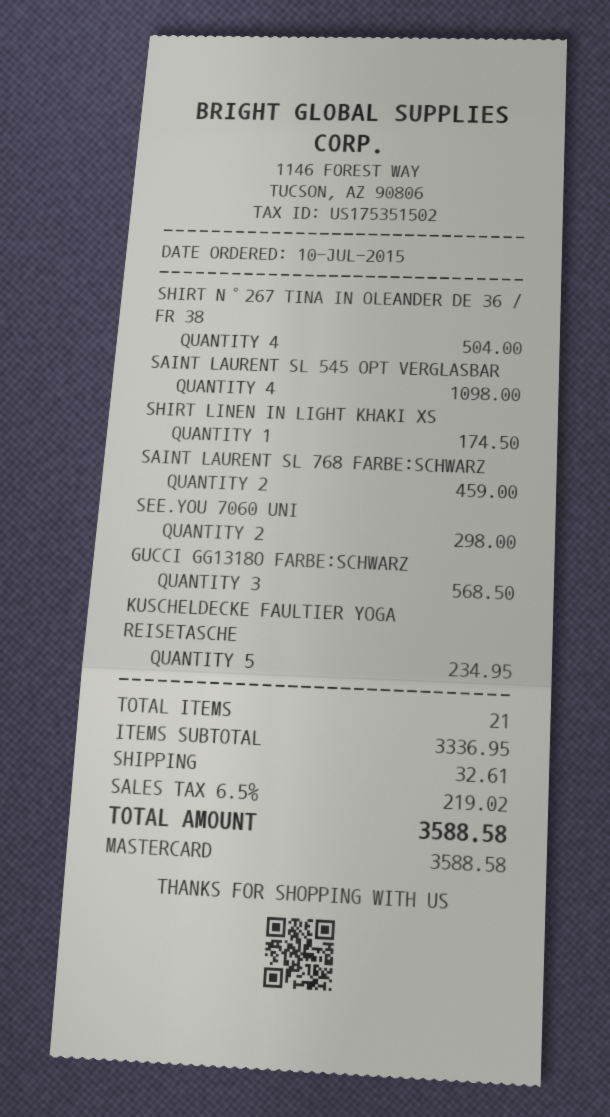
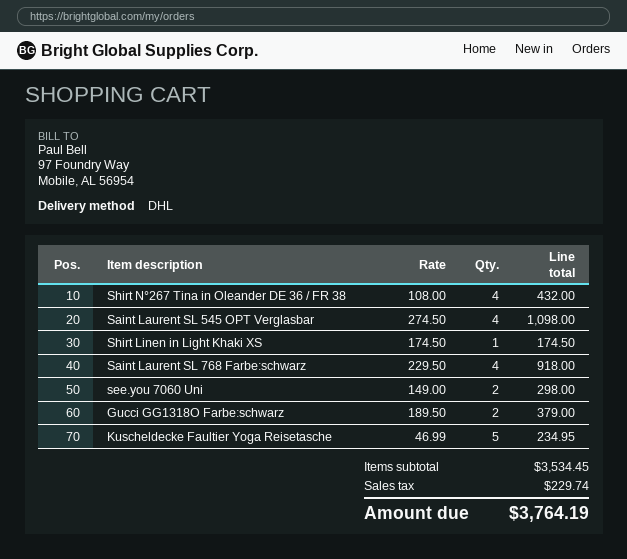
SHIRT N°267 TINA IN OLEANDER DE 36 / FR 38: 4 for 504.00 -> 4 for 432.00
SAINT LAURENT SL 768 FARBE:SCHWARZ: 2 for 459.00 -> 4 for 918.00
GUCCI GG1318O FARBE:SCHWARZ: 3 for 568.50 -> 2 for 379.00
subtotal: 3336.95 -> 3534.45
shipping: 32.61 -> none
tax: 219.02 -> 229.74
total: 3588.58 -> 3764.19

